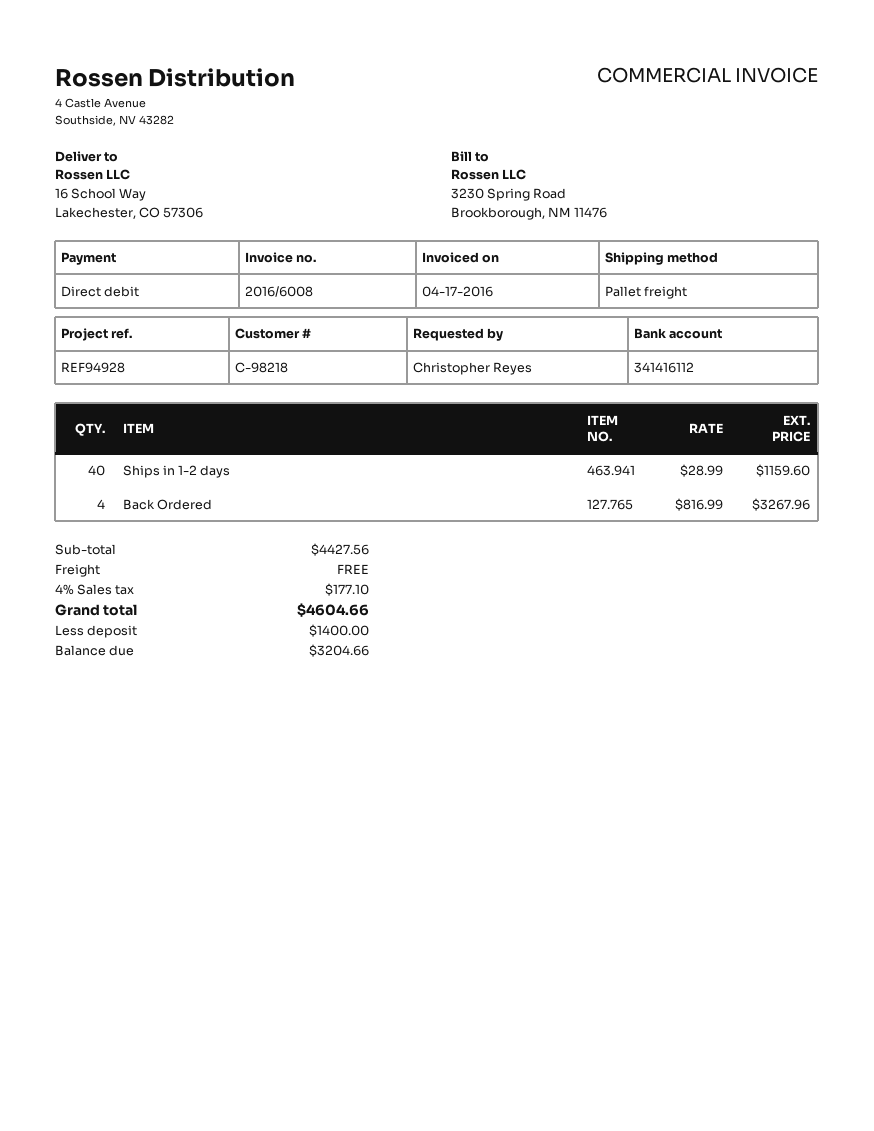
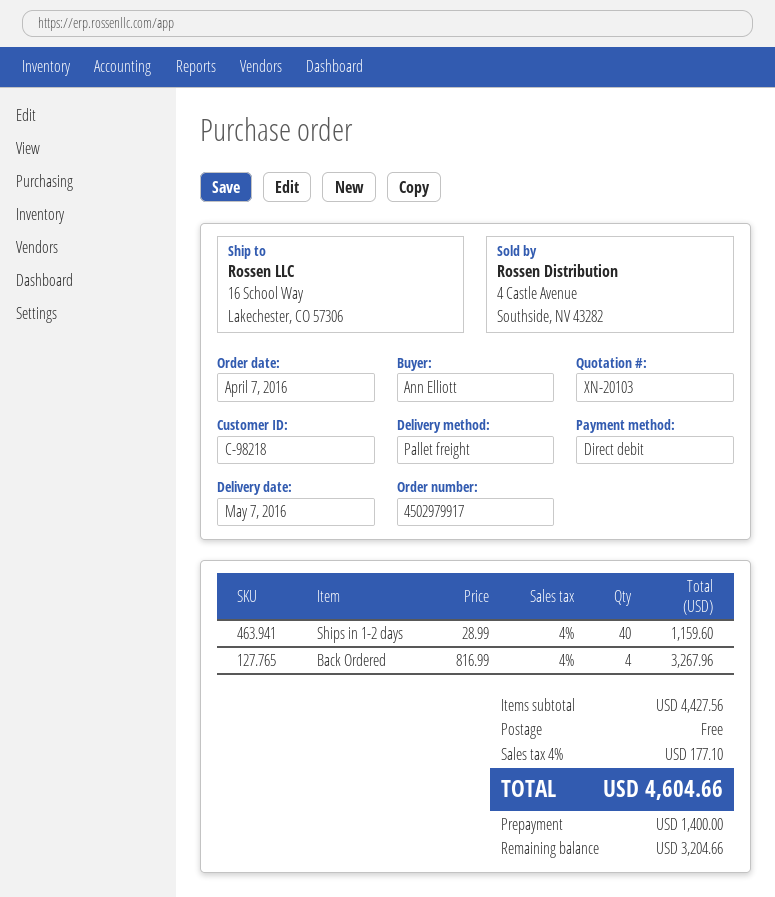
ordered by: Christopher Reyes -> Ann Elliott

